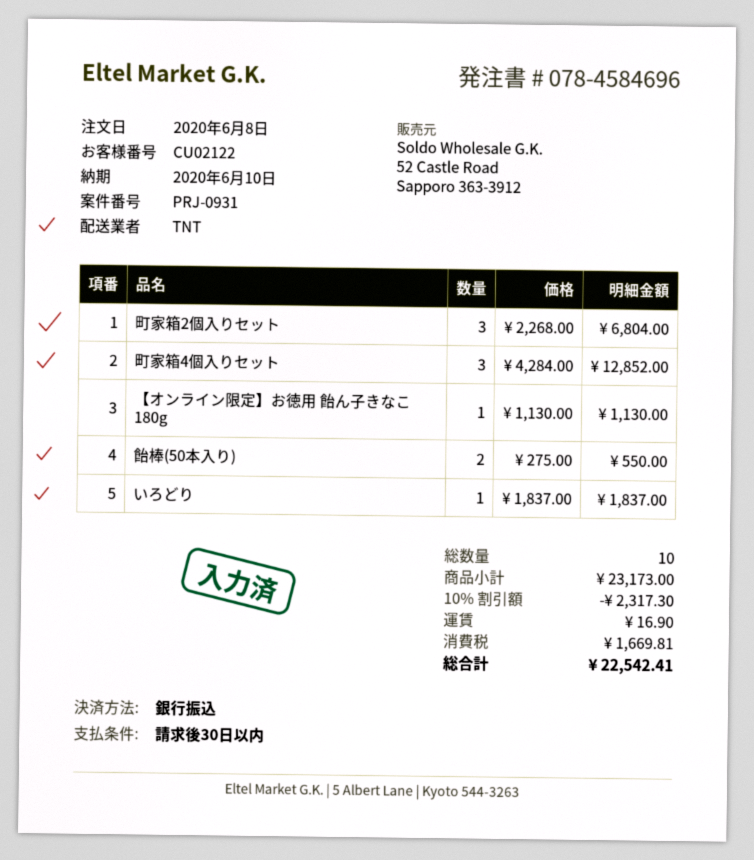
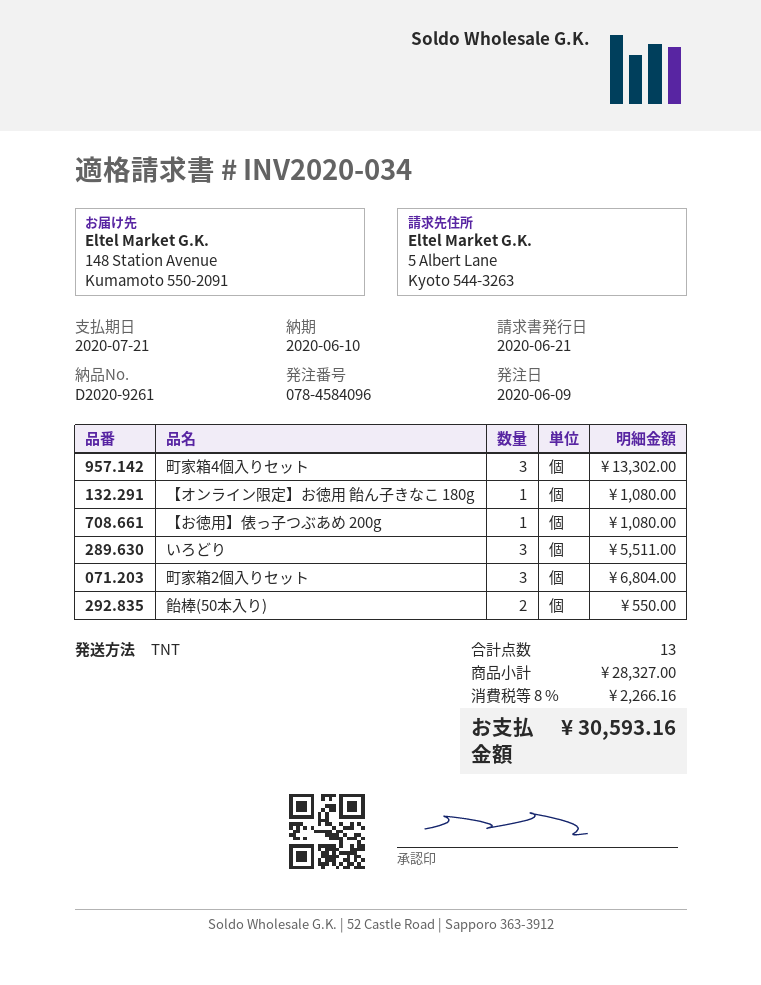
order number: 078-4584696 -> 078-4584096
order date: 2020-06-08 -> 2020-06-09
町家箱4個入りセット: 3 for 12852.00 -> 3 for 13302.00
【オンライン限定】お徳用 飴ん子きなこ 180g: 1 for 1130.00 -> 1 for 1080.00
いろどり: 1 for 1837.00 -> 3 for 5511.00
【お徳用】俵っ子つぶあめ 200g: none -> 1 for 1080.00
total quantity: 10 -> 13
subtotal: 23173.00 -> 28327.00
discount: 10% = 2317.30 -> none
shipping: 16.90 -> none
tax: 1669.81 -> 2266.16
total: 22542.41 -> 30593.16

